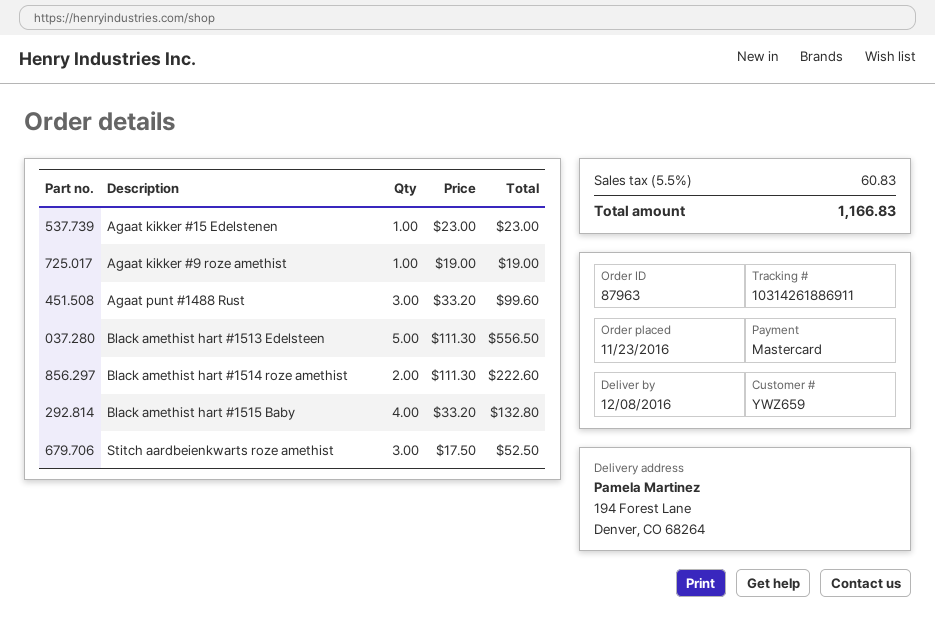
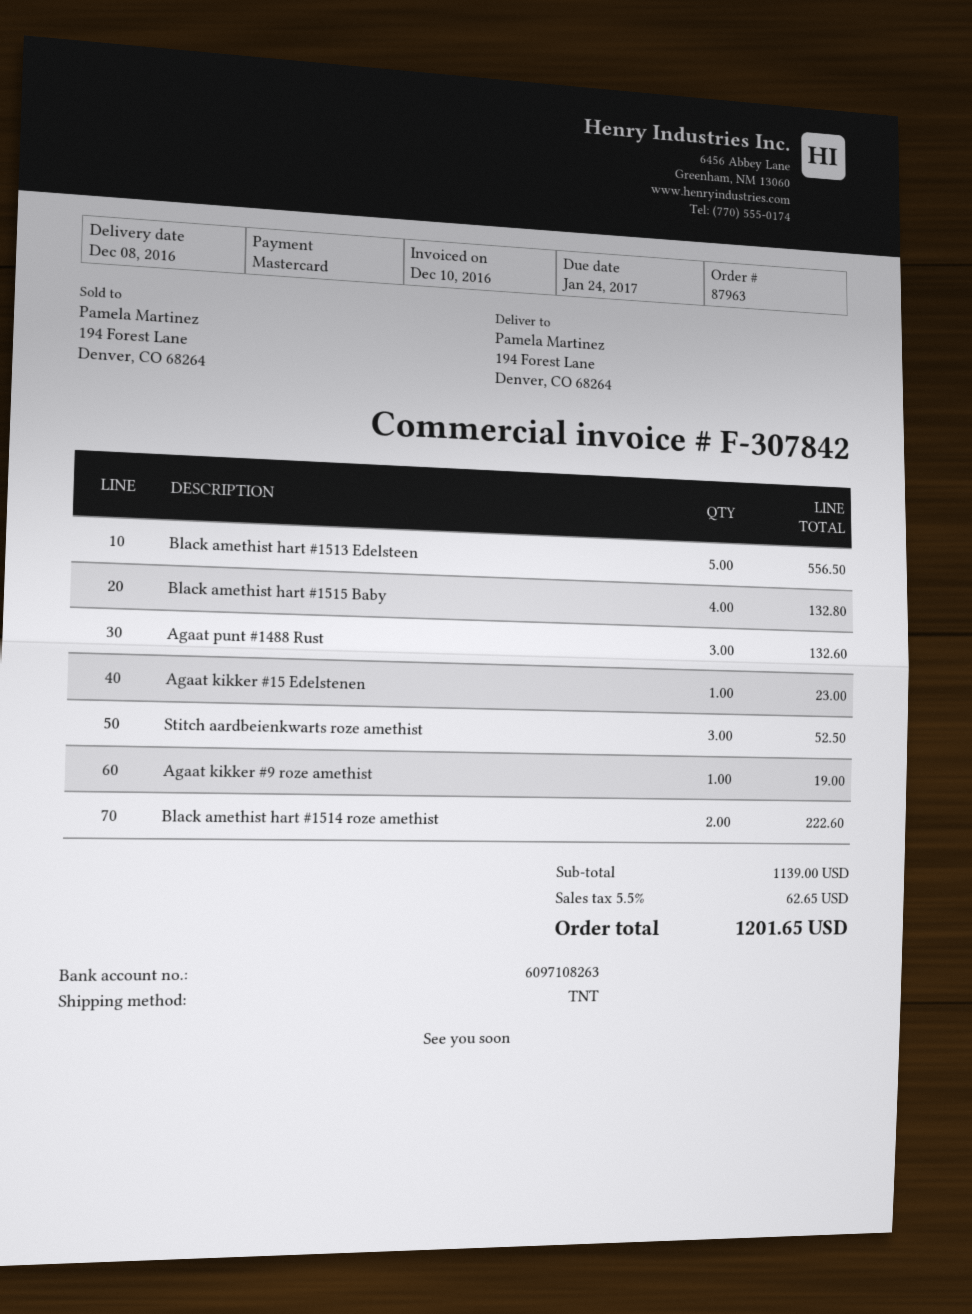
Agaat punt #1488 Rust: 3 for 99.60 -> 3 for 132.60
tax: 5.5% = 60.83 -> 5.5% = 62.65
total: 1166.83 -> 1201.65

